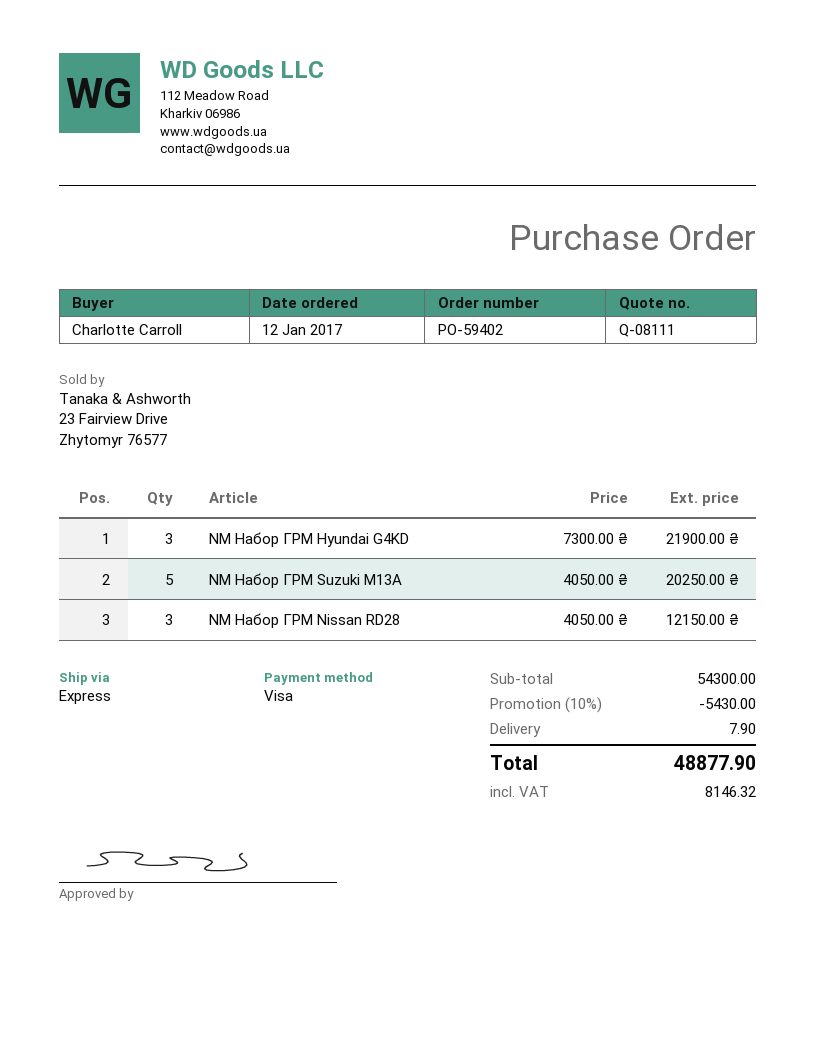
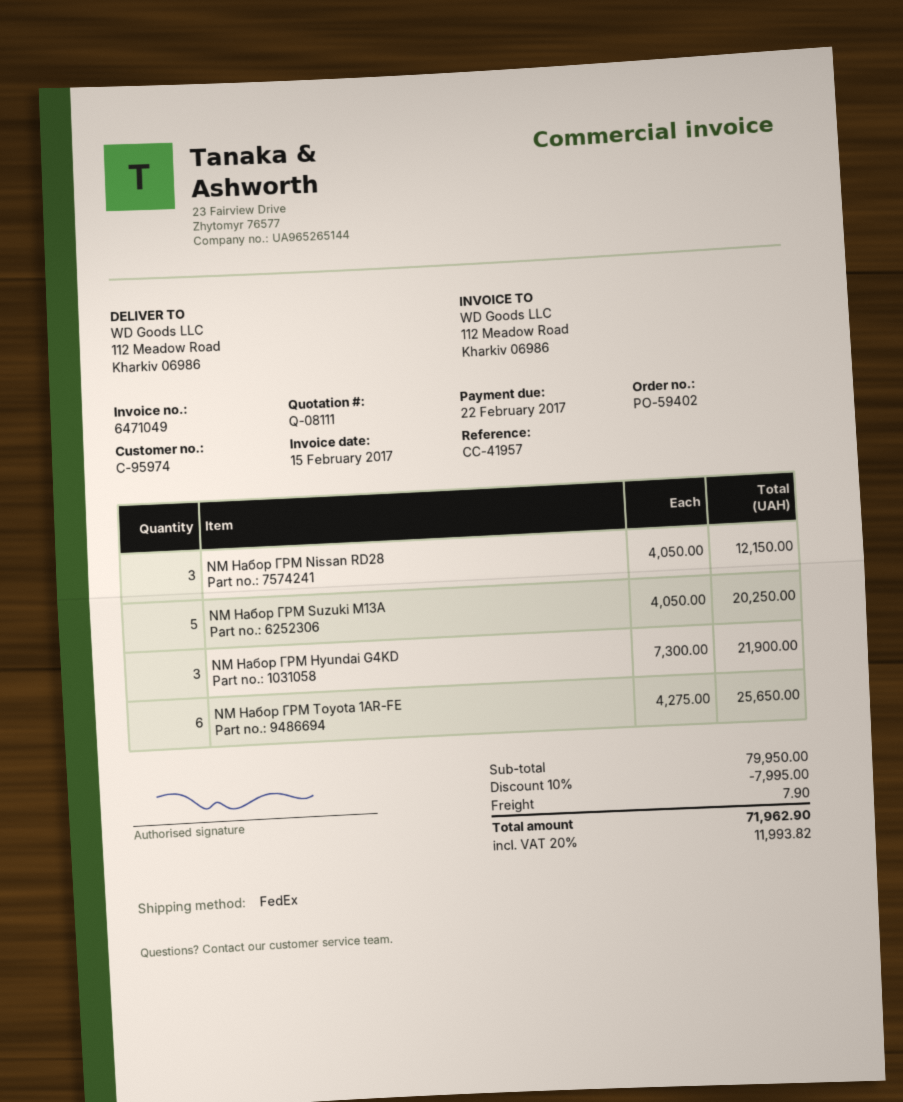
shipping method: express -> FedEx
NM Набор ГРМ Toyota 1AR-FE: none -> 6 x 4275.00 = 25650.00
subtotal: 54300.00 -> 79950.00
discount: 10% = 5430.00 -> 10% = 7995.00
tax: 8146.32 -> 11993.82
total: 48877.90 -> 71962.90

